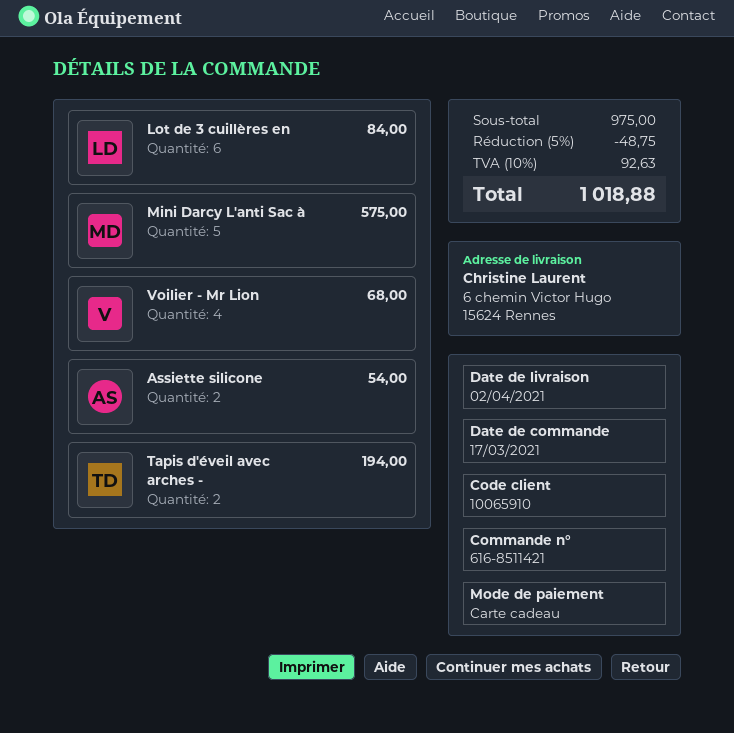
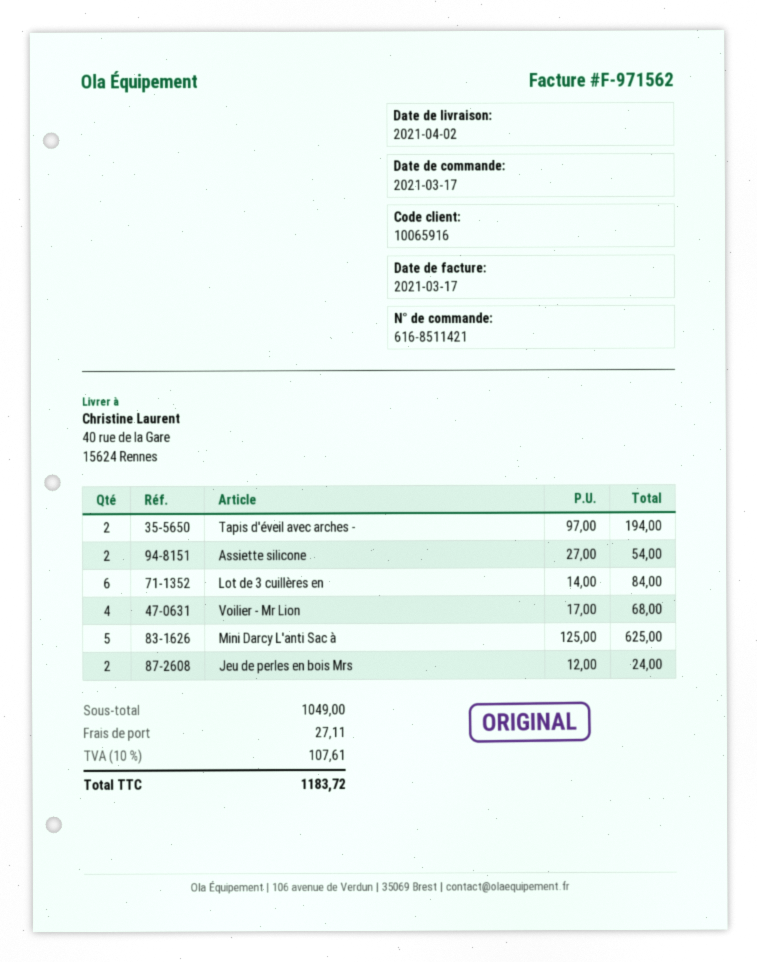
customer number: 10065910 -> 10065916
ship to: 6 chemin Victor Hugo, 15624 Rennes -> 40 rue de la Gare, 15624 Rennes
Mini Darcy L'anti Sac à: 5 for 575.00 -> 5 for 625.00
Jeu de perles en bois Mrs: none -> 2 for 24.00
subtotal: 975.00 -> 1049.00
discount: 5% = 48.75 -> none
shipping: none -> 27.11
tax: 10% = 92.63 -> 10% = 107.61
total: 1018.88 -> 1183.72

